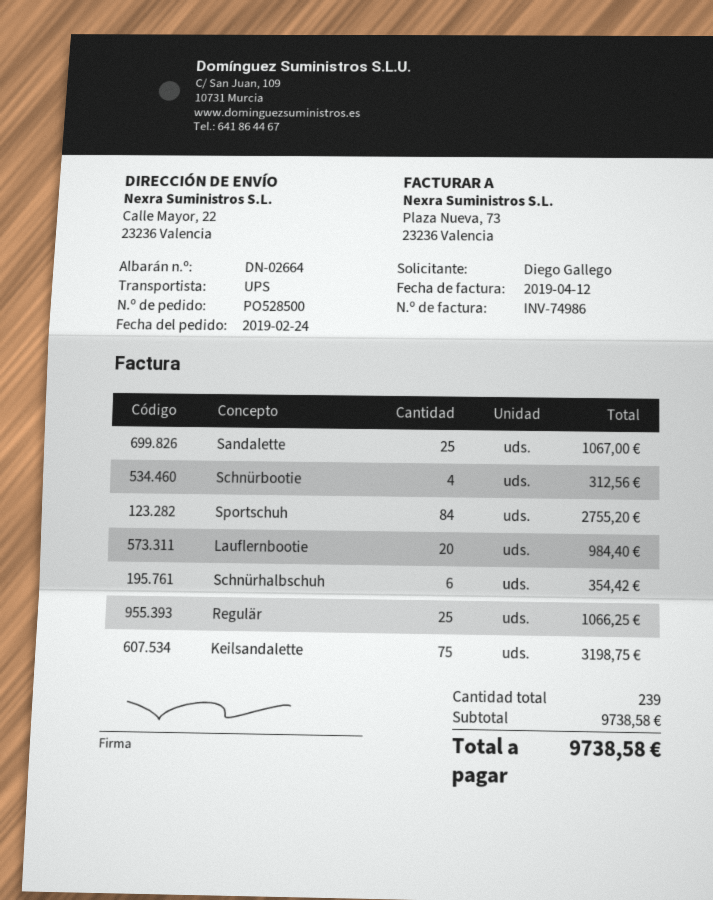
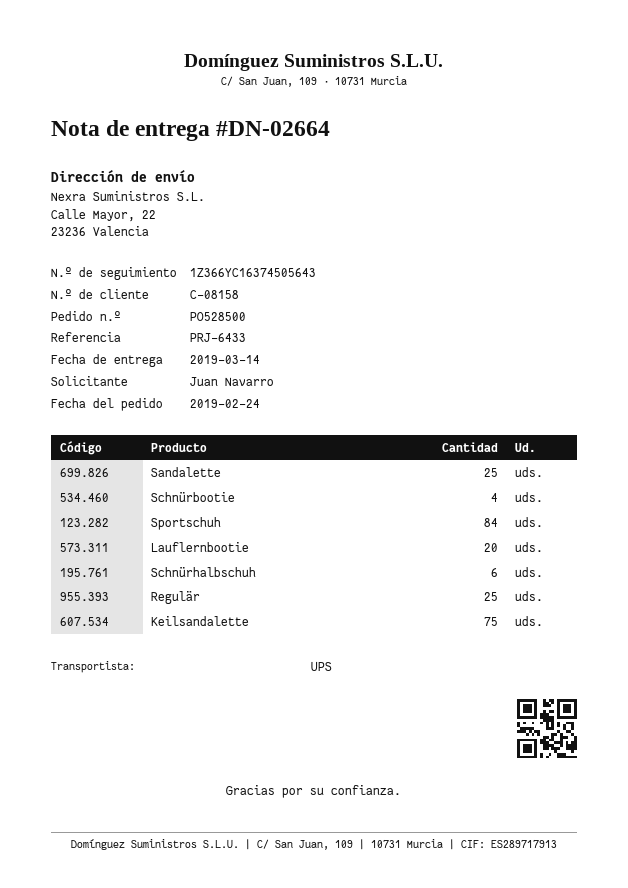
ordered by: Diego Gallego -> Juan Navarro

